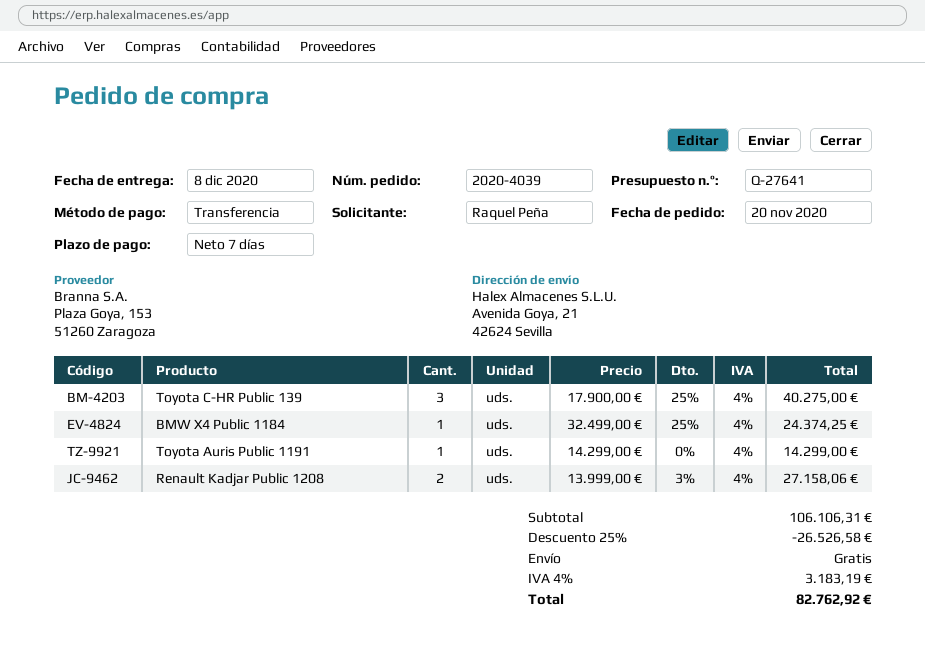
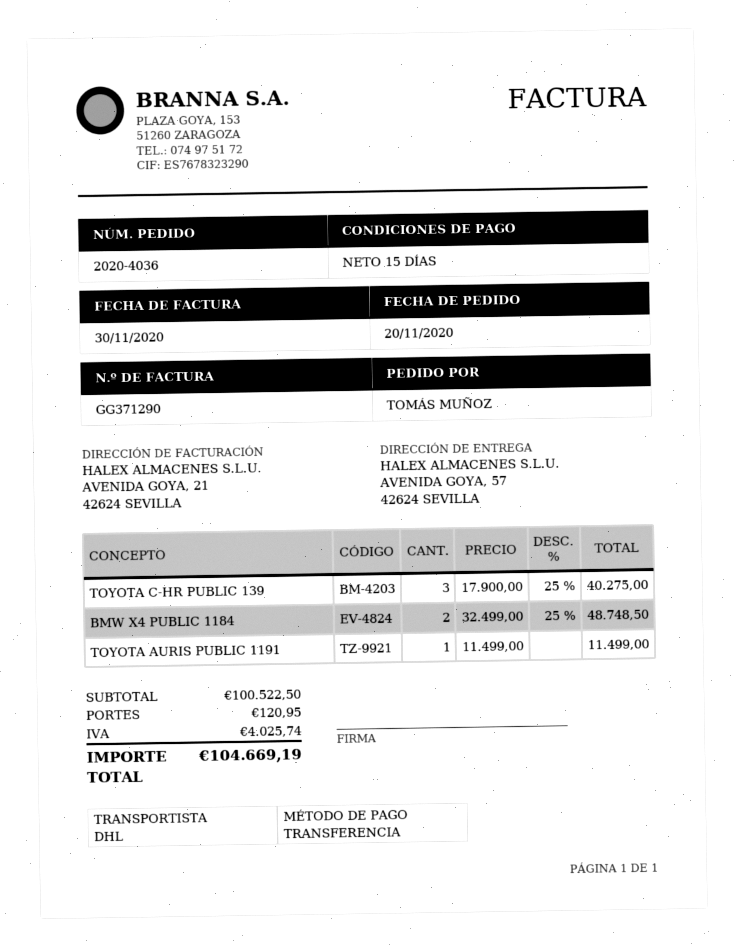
order number: 2020-4039 -> 2020-4036
payment terms: 7 days -> 15 days
ordered by: Raquel Peña -> TOMÁS MUÑOZ
ship to: Avenida Goya, 21, 42624 Sevilla -> AVENIDA GOYA, 57, 42624 SEVILLA
BMW X4 Public 1184: 1 x 32499.00 - 25% = 24374.25 -> 2 x 32499.00 - 25% = 48748.50
Toyota Auris Public 1191: 1 x 14299.00 = 14299.00 -> 1 x 11499.00 = 11499.00
Renault Kadjar Public 1208: 2 x 13999.00 - 3% = 27158.06 -> none
subtotal: 106106.31 -> 100522.50
discount: 25% = 26526.58 -> none
shipping: 0.00 -> 120.95
tax: 3183.19 -> 4025.74
total: 82762.92 -> 104669.19

